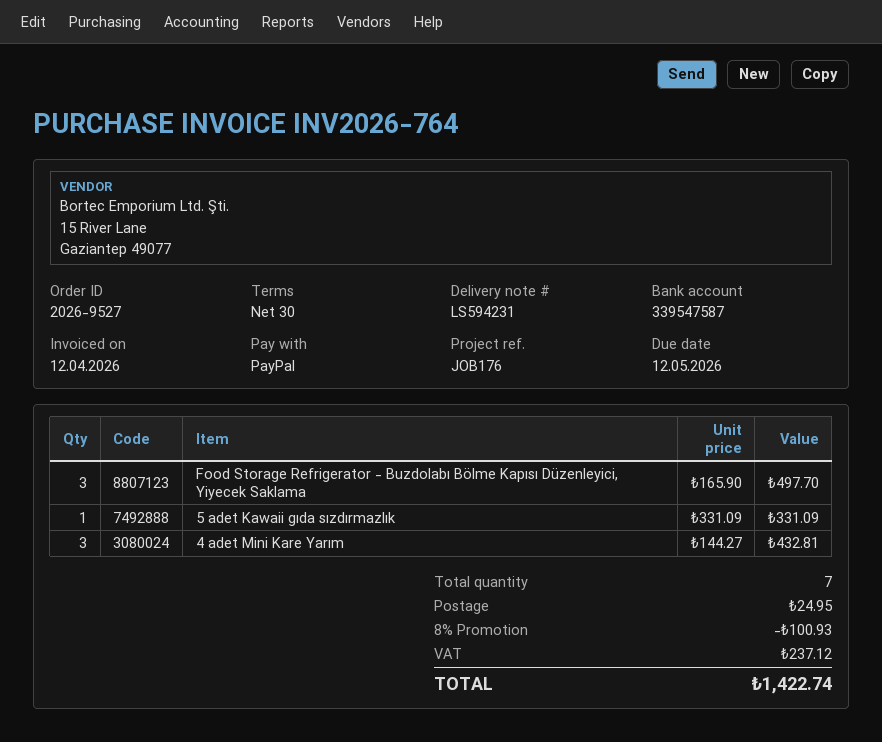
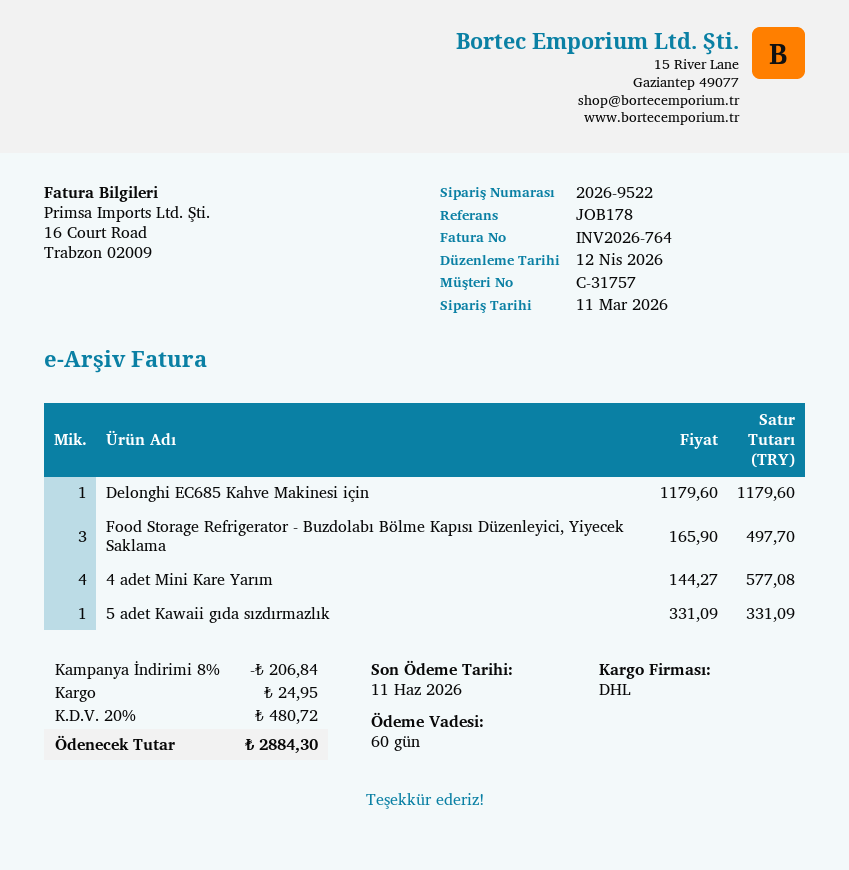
order number: 2026-9527 -> 2026-9522
payment terms: 30 days -> 60 days
due date: 2026-05-12 -> 2026-06-11
reference: JOB176 -> JOB178
4 adet Mini Kare Yarım: 3 x 144.27 = 432.81 -> 4 x 144.27 = 577.08
Delonghi EC685 Kahve Makinesi için: none -> 1 x 1179.60 = 1179.60
discount: 8% = 100.93 -> 8% = 206.84
tax: 237.12 -> 480.72
total: 1422.74 -> 2884.30

